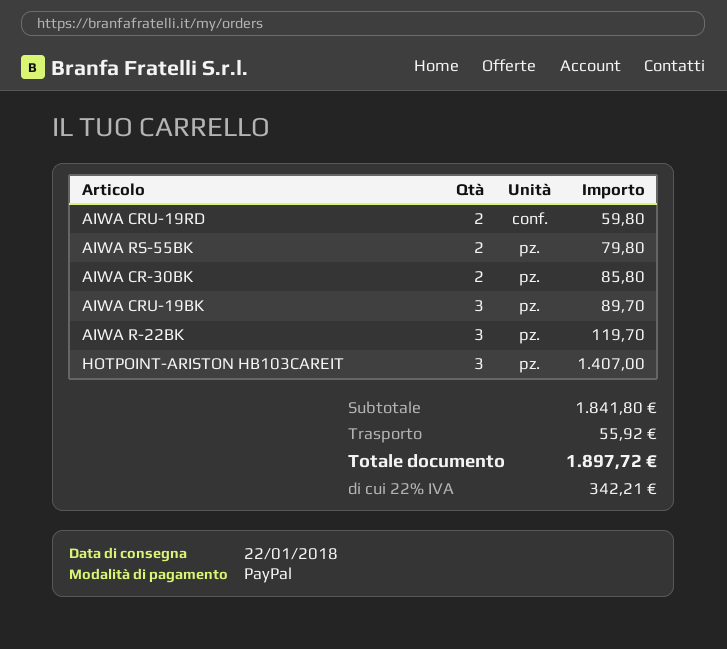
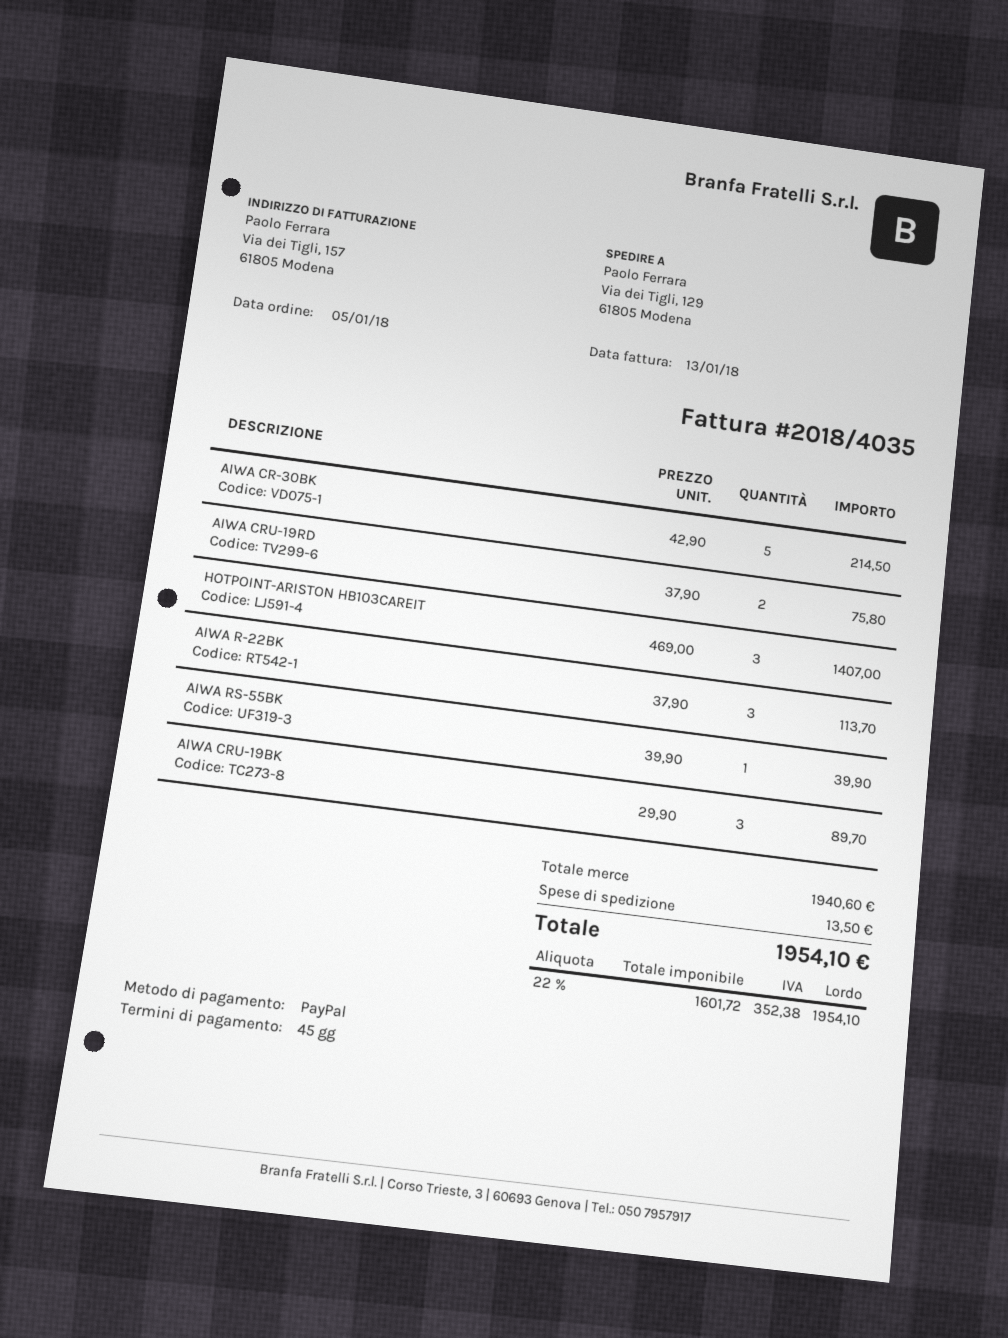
AIWA CRU-19RD: 2 for 59.80 -> 2 for 75.80
AIWA RS-55BK: 2 for 79.80 -> 1 for 39.90
AIWA CR-30BK: 2 for 85.80 -> 5 for 214.50
AIWA R-22BK: 3 for 119.70 -> 3 for 113.70
subtotal: 1841.80 -> 1940.60
shipping: 55.92 -> 13.50
tax: 22% = 342.21 -> 22% = 352.38
total: 1897.72 -> 1954.10

